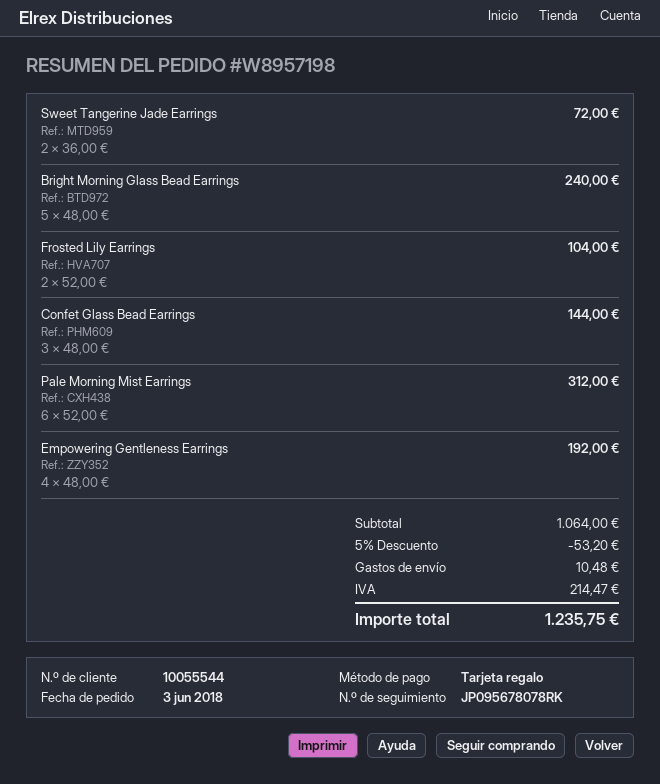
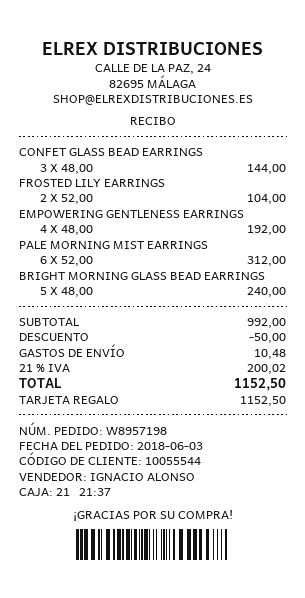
Sweet Tangerine Jade Earrings: 2 x 36.00 = 72.00 -> none
subtotal: 1064.00 -> 992.00
discount: 53.20 -> 50.00
tax: 214.47 -> 200.02
total: 1235.75 -> 1152.50

